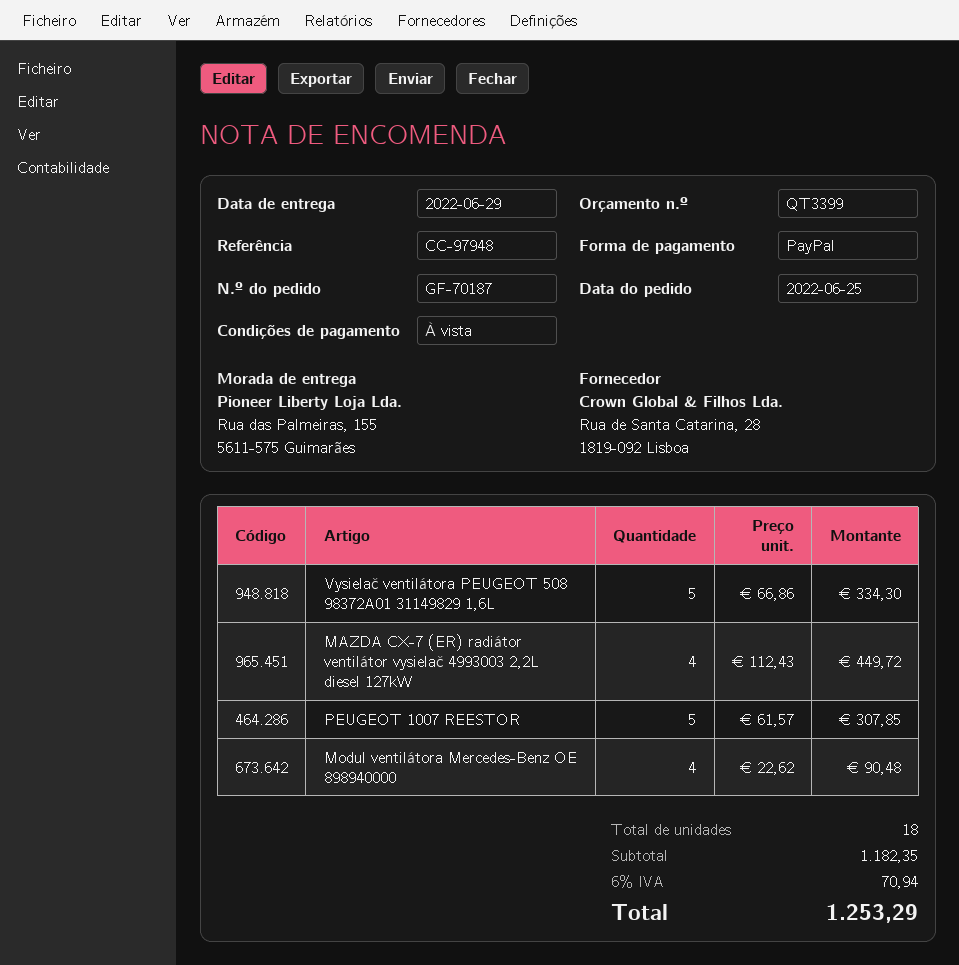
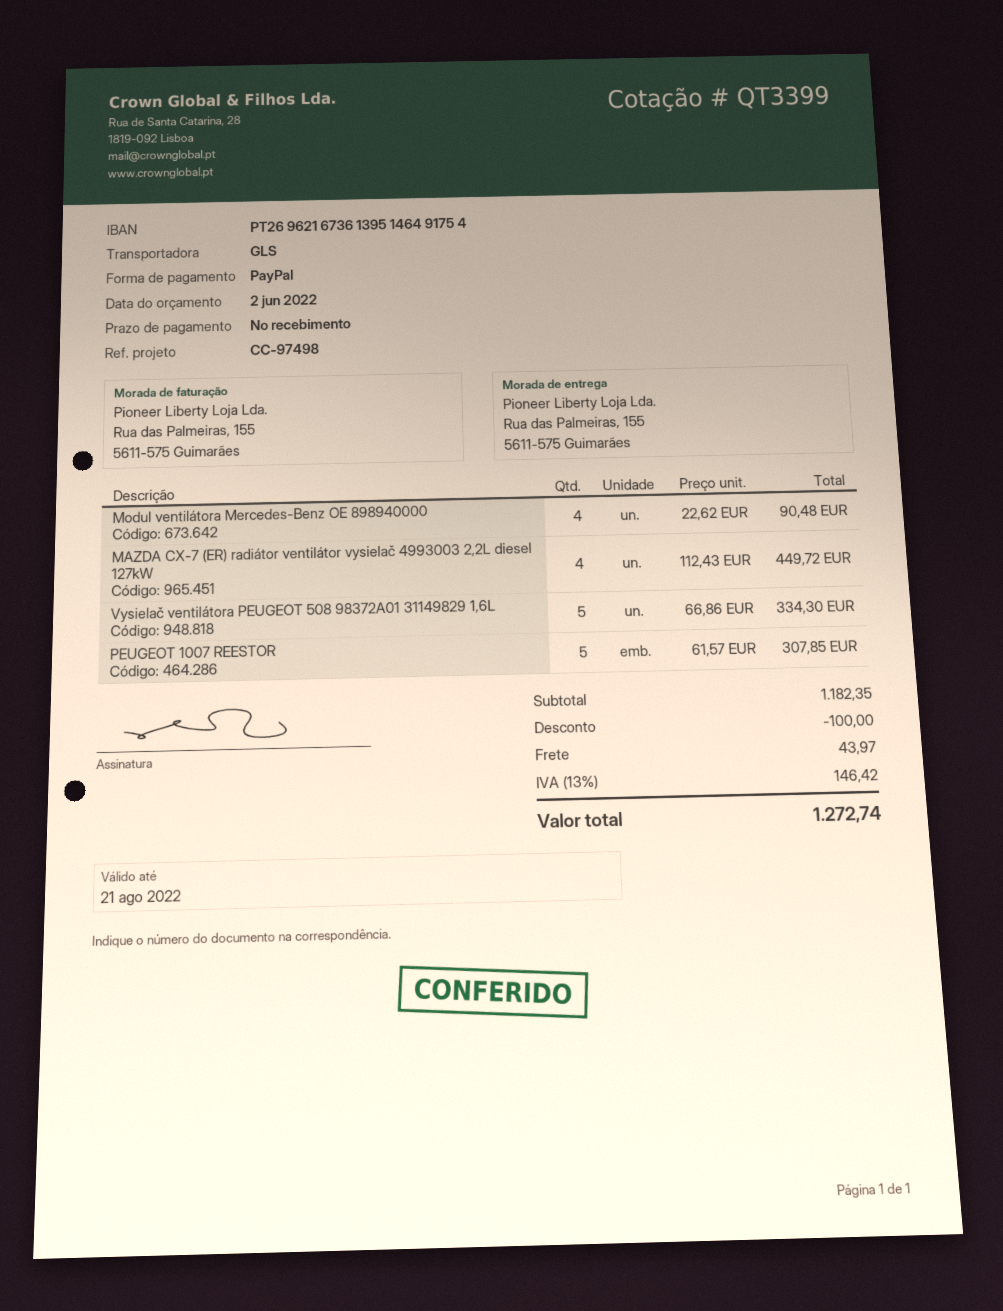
reference: CC-97948 -> CC-97498
discount: none -> 100.00
shipping: none -> 43.97
tax: 6% = 70.94 -> 13% = 146.42
total: 1253.29 -> 1272.74

